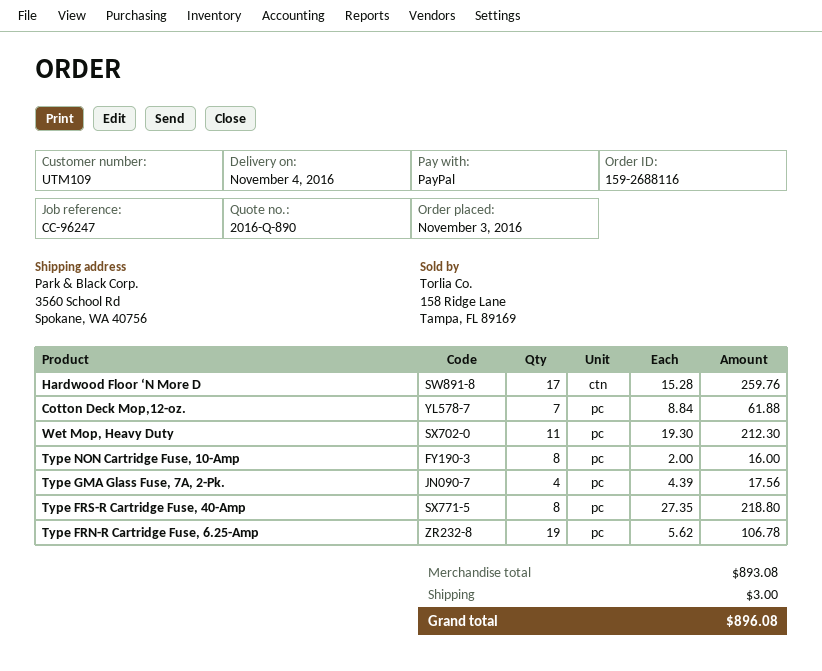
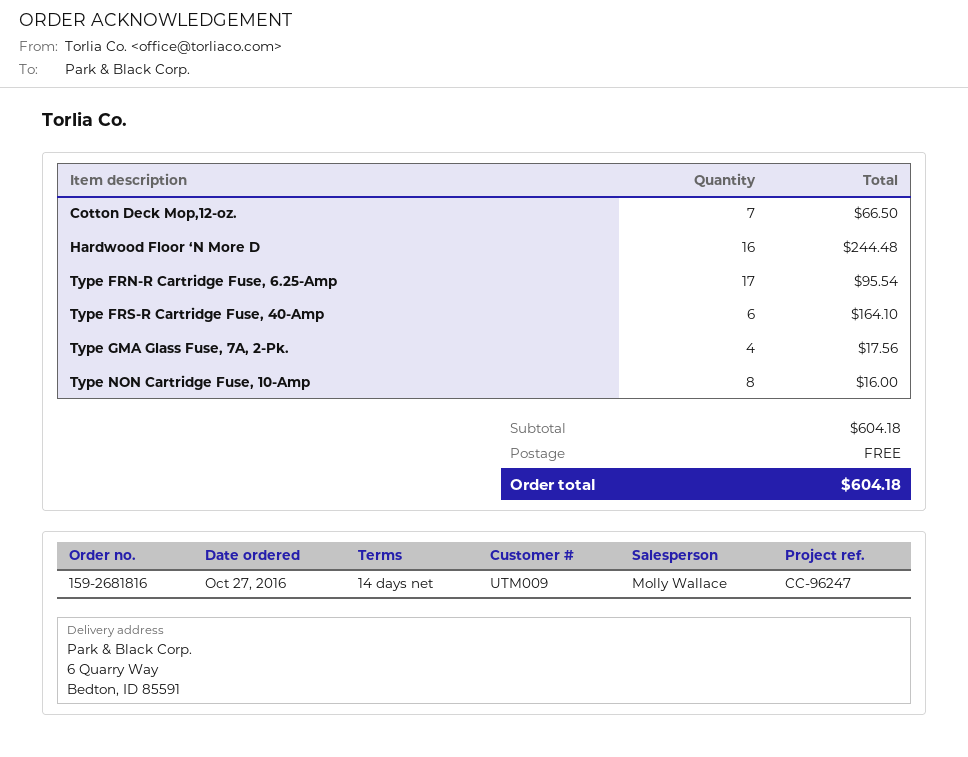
order number: 159-2688116 -> 159-2681816
order date: 2016-11-03 -> 2016-10-27
customer number: UTM109 -> UTM009
ship to: 3560 School Rd, Spokane, WA 40756 -> 6 Quarry Way, Bedton, ID 85591
Hardwood Floor ‘N More D: 17 for 259.76 -> 16 for 244.48
Cotton Deck Mop,12-oz.: 7 for 61.88 -> 7 for 66.50
Wet Mop, Heavy Duty: 11 for 212.30 -> none
Type FRS-R Cartridge Fuse, 40-Amp: 8 for 218.80 -> 6 for 164.10
Type FRN-R Cartridge Fuse, 6.25-Amp: 19 for 106.78 -> 17 for 95.54
subtotal: 893.08 -> 604.18
shipping: 3.00 -> 0.00
total: 896.08 -> 604.18

